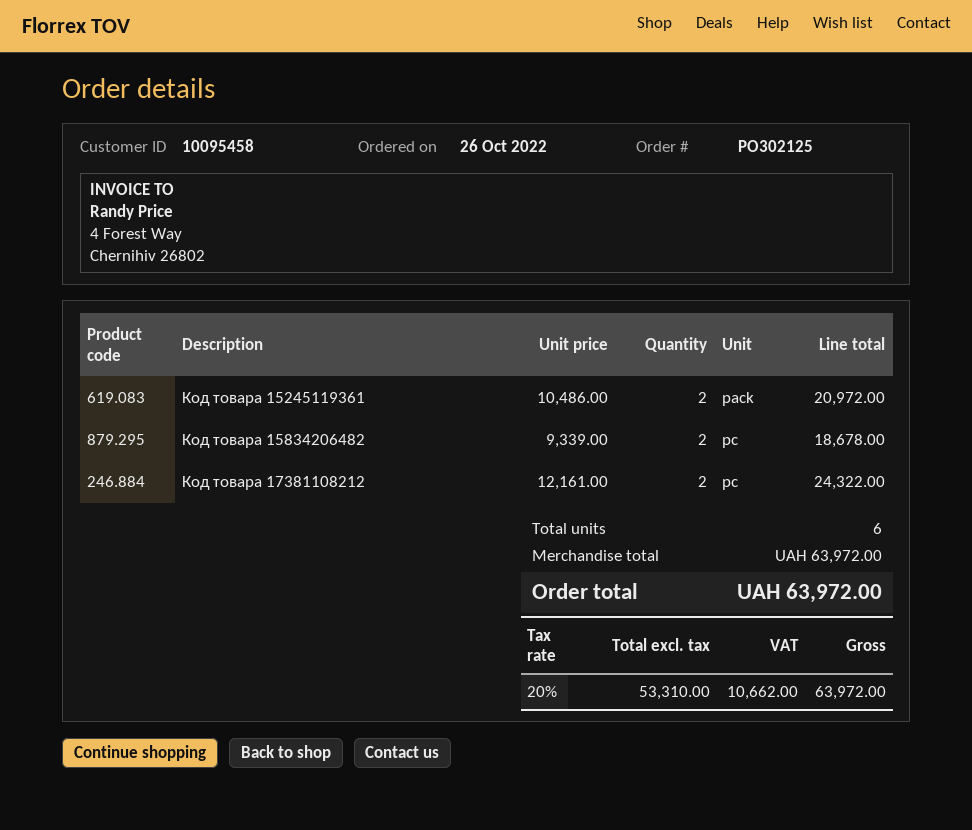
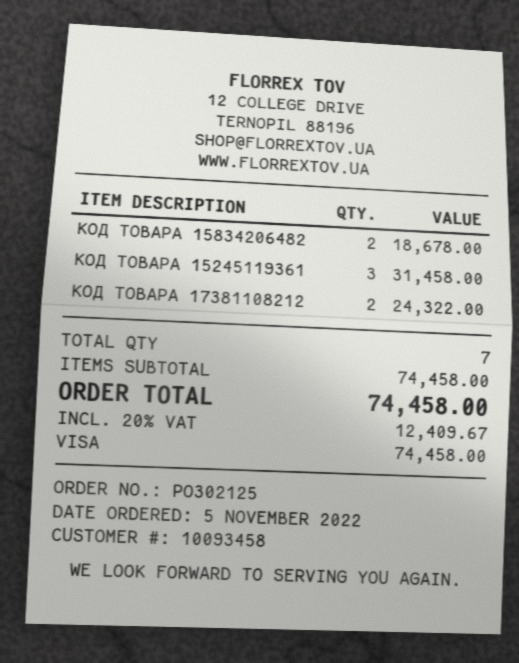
order date: 2022-10-26 -> 2022-11-05
customer number: 10095458 -> 10093458
Код товара 15245119361: 2 for 20972.00 -> 3 for 31458.00
total quantity: 6 -> 7
subtotal: 63972.00 -> 74458.00
tax: 20% = 10662.00 -> 20% = 12409.67
total: 63972.00 -> 74458.00

